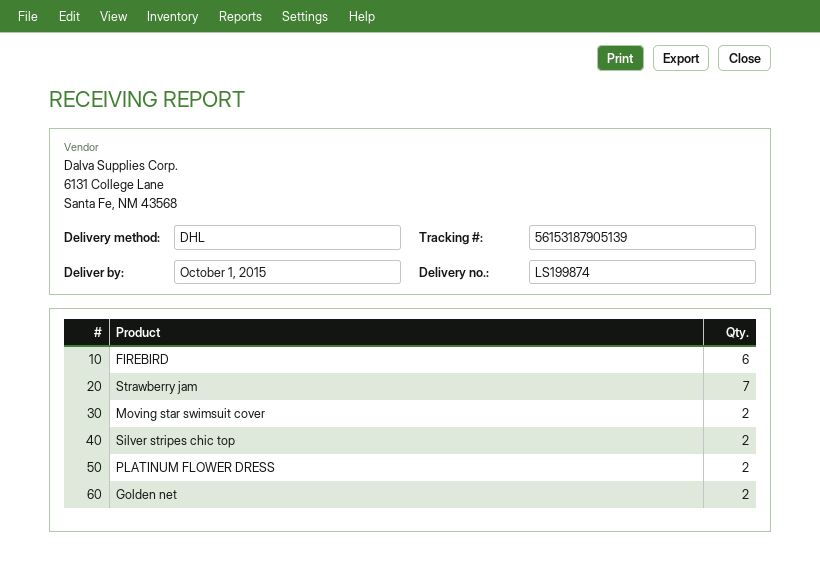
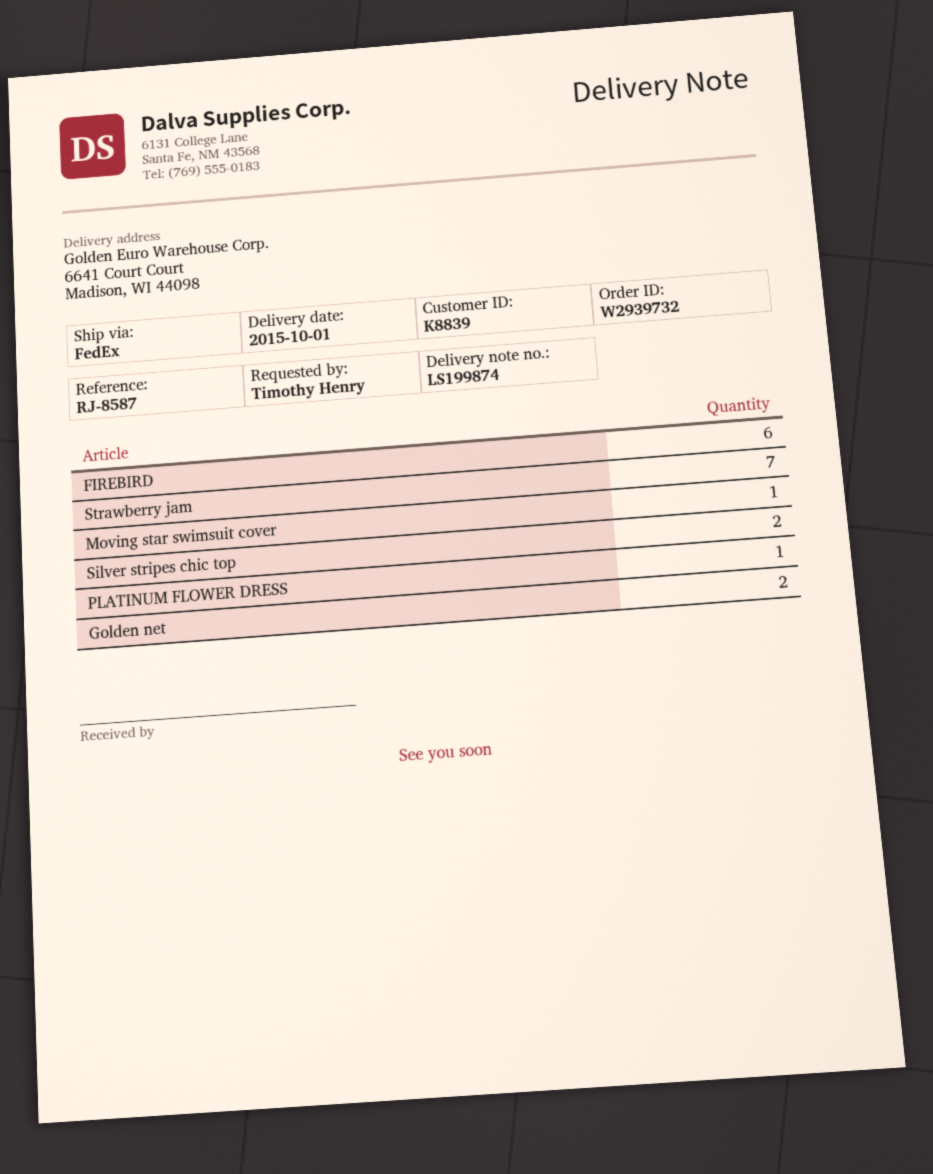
shipping method: DHL -> FedEx
Moving star swimsuit cover: 2 -> 1
PLATINUM FLOWER DRESS: 2 -> 1

